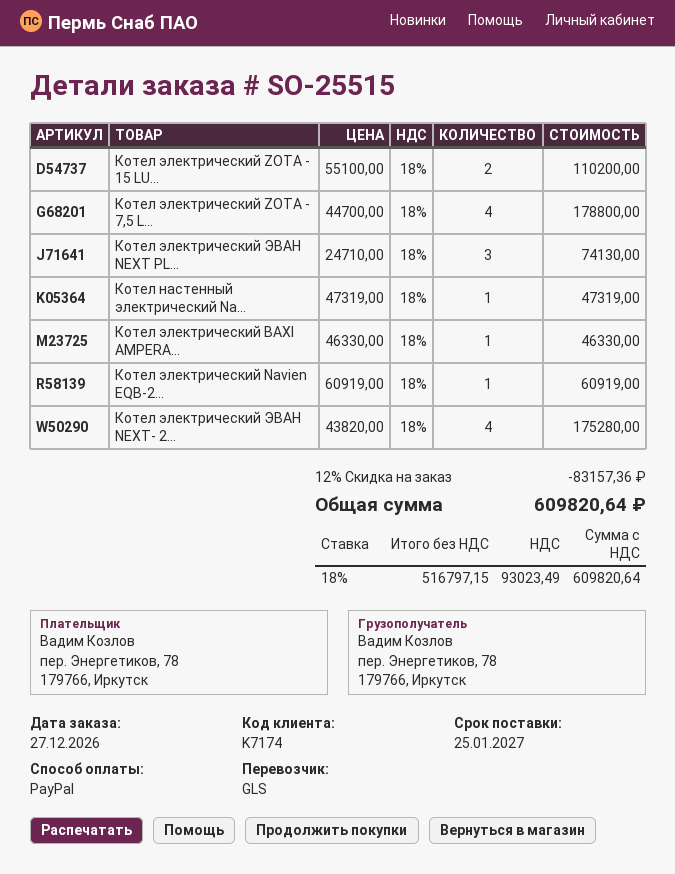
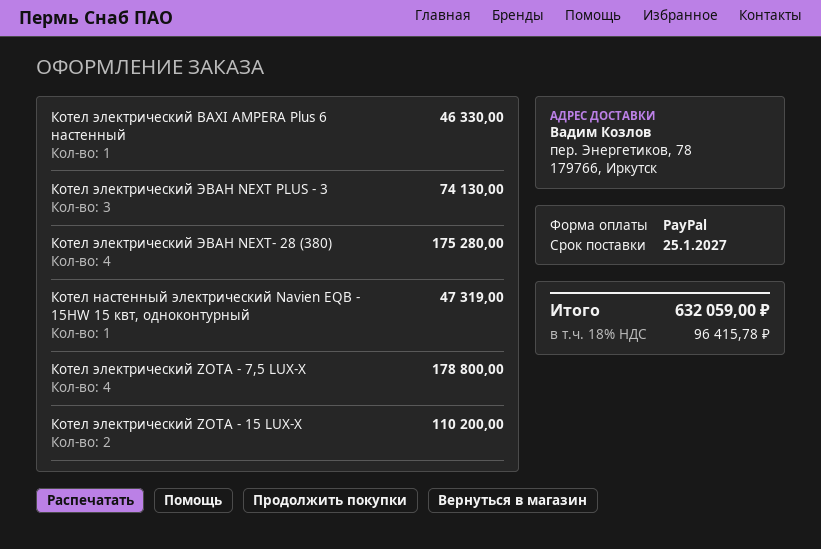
Котел электрический Navien EQB-2...: 1 for 60919.00 -> none
discount: 12% = 83157.36 -> none
tax: 18% = 93023.49 -> 18% = 96415.78
total: 609820.64 -> 632059.00

